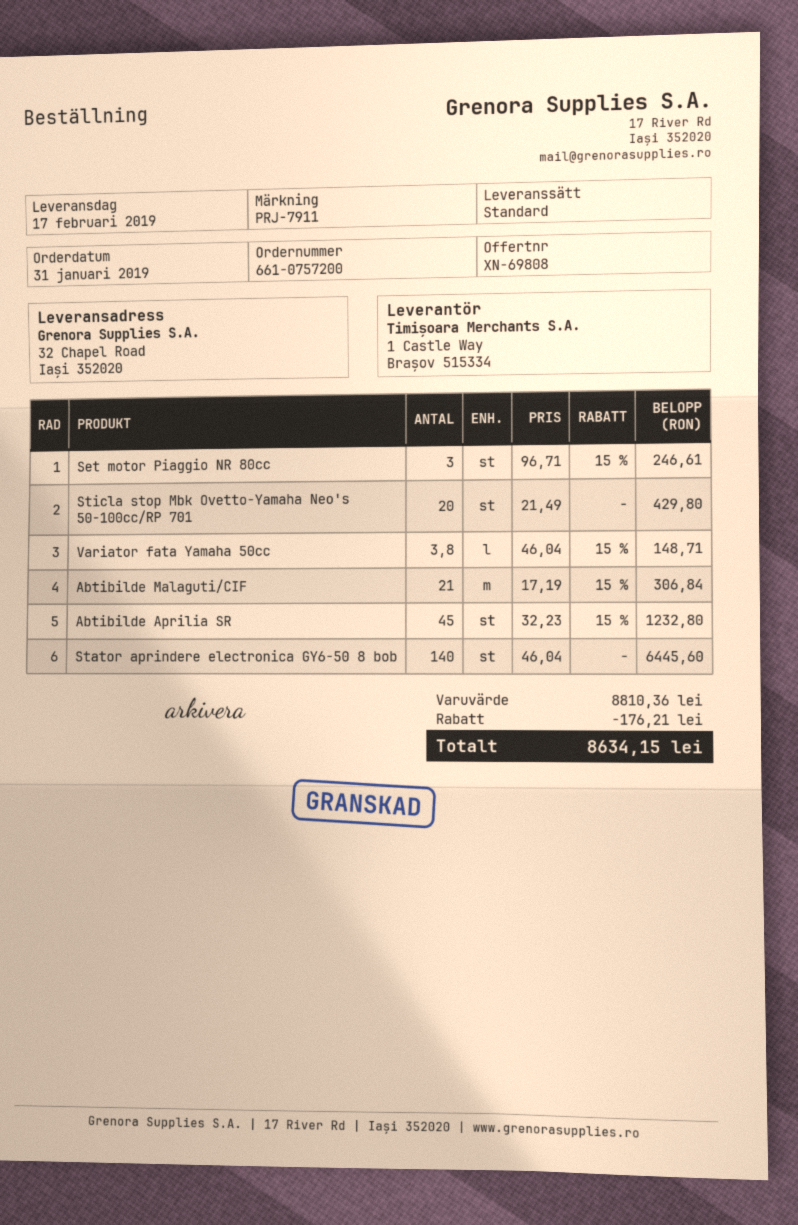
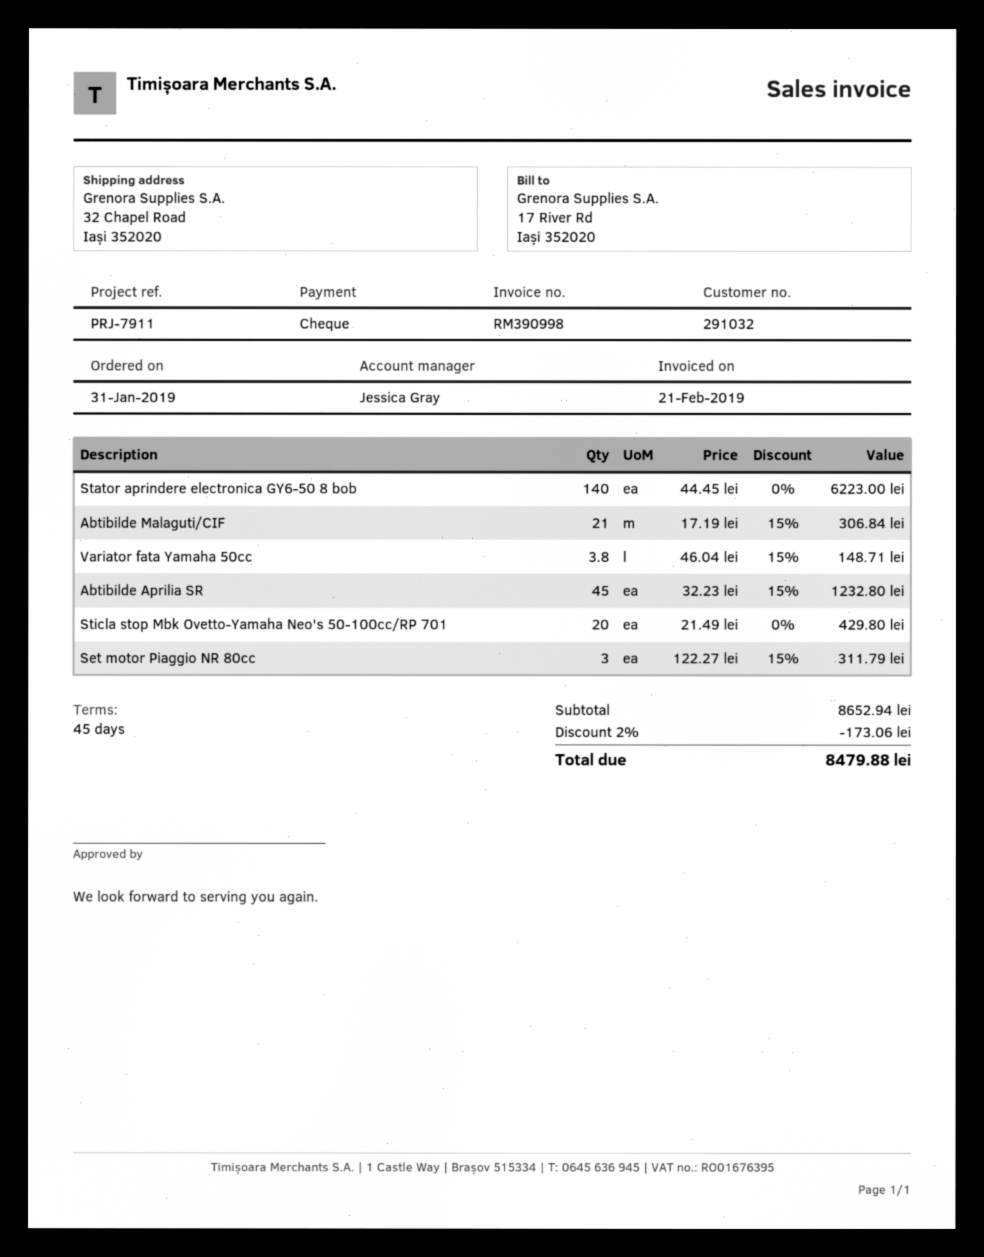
Set motor Piaggio NR 80cc: 3 x 96.71 - 15% = 246.61 -> 3 x 122.27 - 15% = 311.79
Stator aprindere electronica GY6-50 8 bob: 140 x 46.04 = 6445.60 -> 140 x 44.45 = 6223.00
subtotal: 8810.36 -> 8652.94
discount: 176.21 -> 173.06
total: 8634.15 -> 8479.88

